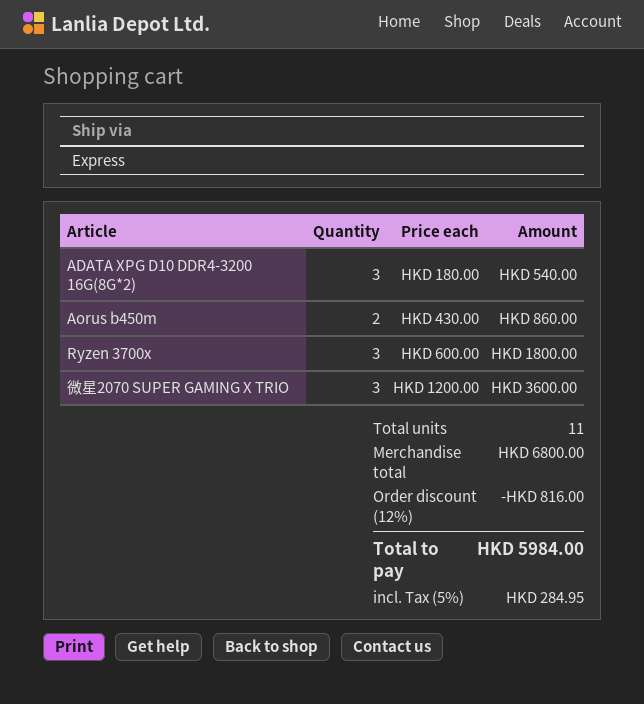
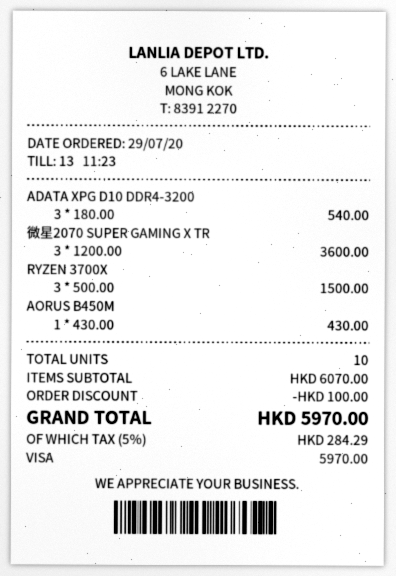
Aorus b450m: 2 x 430.00 = 860.00 -> 1 x 430.00 = 430.00
Ryzen 3700x: 3 x 600.00 = 1800.00 -> 3 x 500.00 = 1500.00
total quantity: 11 -> 10
subtotal: 6800.00 -> 6070.00
discount: 816.00 -> 100.00
tax: 5% = 284.95 -> 5% = 284.29
total: 5984.00 -> 5970.00

